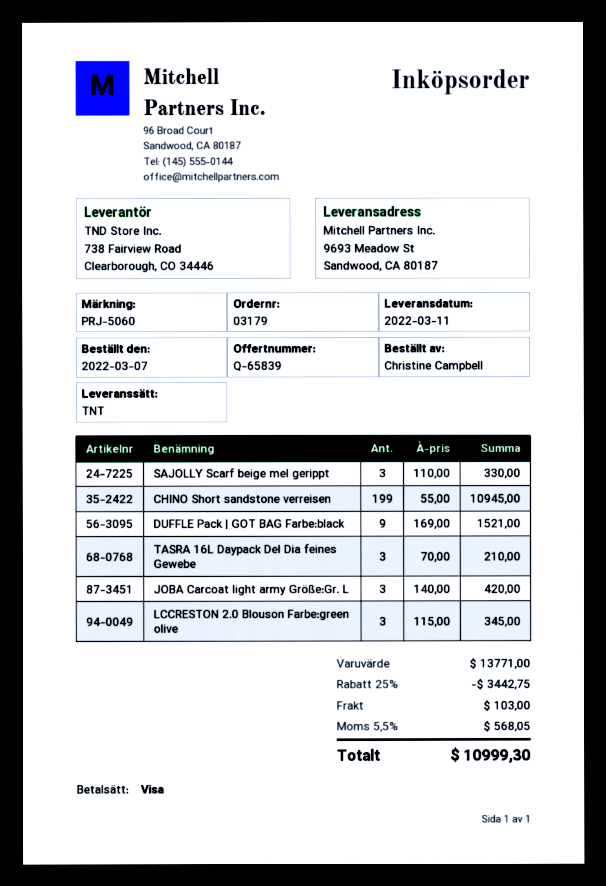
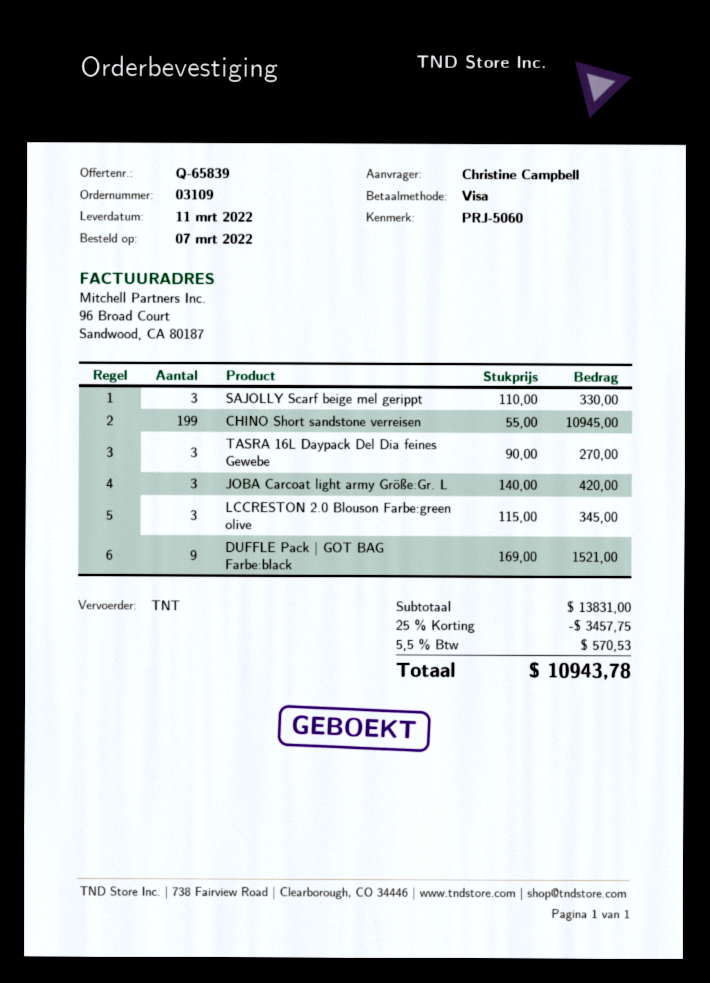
order number: 03179 -> 03109
TASRA 16L Daypack Del Dia feines Gewebe: 3 x 70.00 = 210.00 -> 3 x 90.00 = 270.00
subtotal: 13771.00 -> 13831.00
discount: 25% = 3442.75 -> 25% = 3457.75
shipping: 103.00 -> none
tax: 5.5% = 568.05 -> 5.5% = 570.53
total: 10999.30 -> 10943.78

